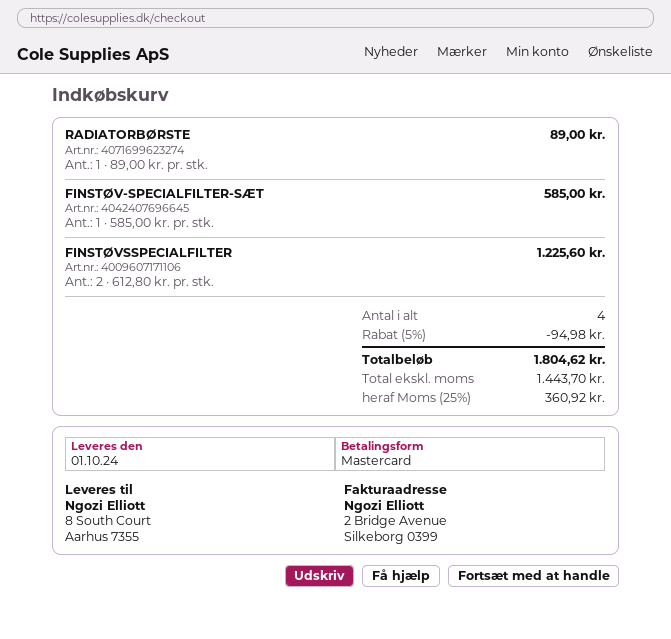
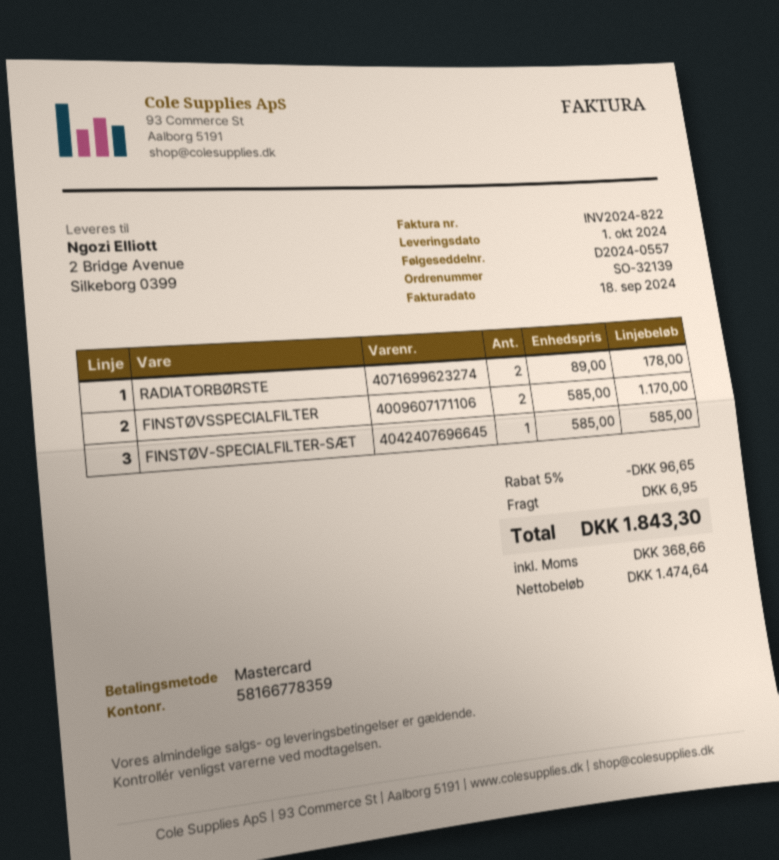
ship to: 8 South Court, Aarhus 7355 -> 2 Bridge Avenue, Silkeborg 0399
RADIATORBØRSTE: 1 x 89.00 = 89.00 -> 2 x 89.00 = 178.00
FINSTØVSSPECIALFILTER: 2 x 612.80 = 1225.60 -> 2 x 585.00 = 1170.00
discount: 5% = 94.98 -> 5% = 96.65
shipping: none -> 6.95
net: 1443.70 -> 1474.64
tax: 360.92 -> 368.66
total: 1804.62 -> 1843.30

